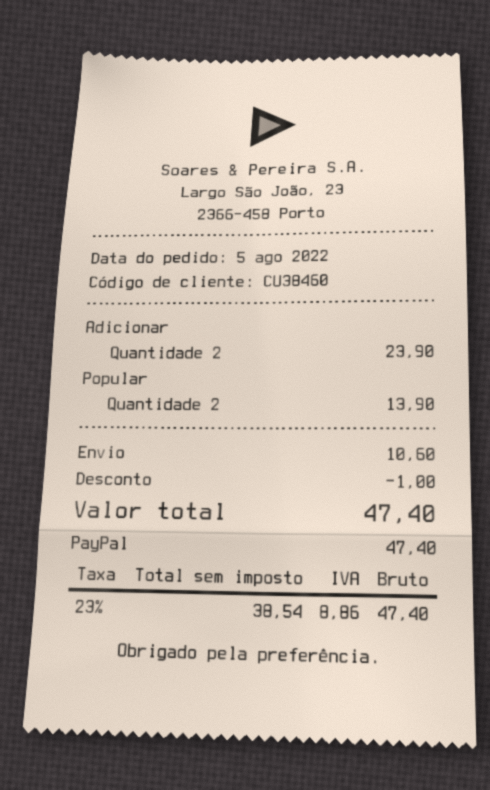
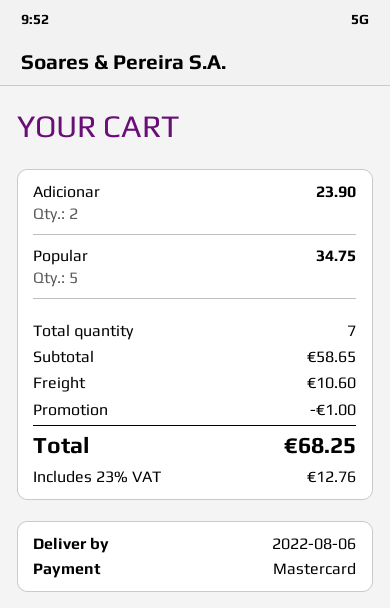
payment method: PayPal -> Mastercard
Popular: 2 for 13.90 -> 5 for 34.75
tax: 23% = 8.86 -> 23% = 12.76
total: 47.40 -> 68.25

